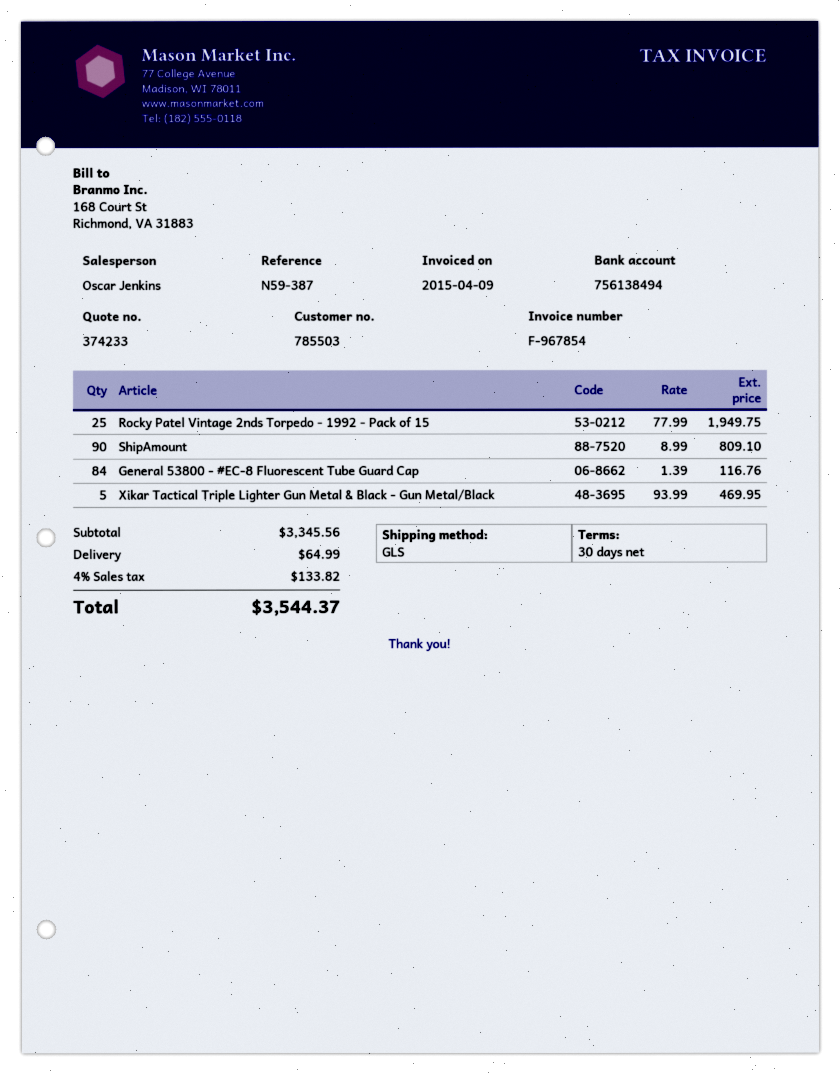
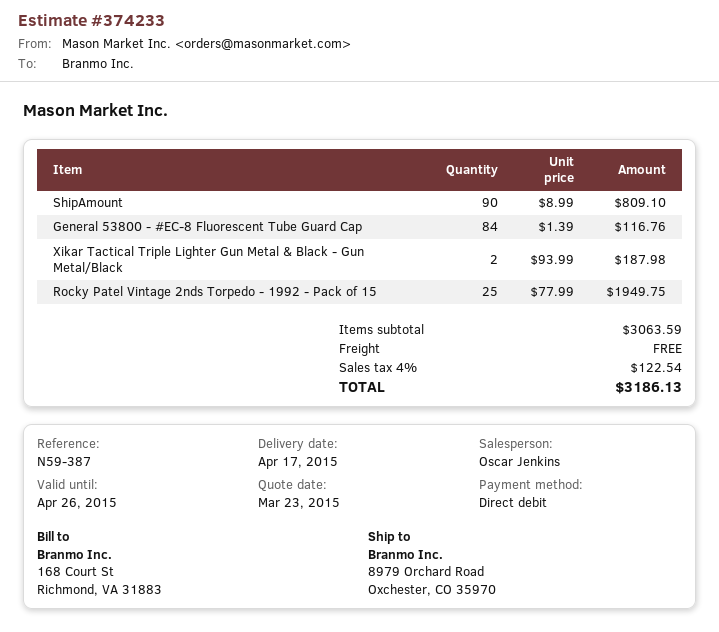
Xikar Tactical Triple Lighter Gun Metal & Black - Gun Metal/Black: 5 x 93.99 = 469.95 -> 2 x 93.99 = 187.98
subtotal: 3345.56 -> 3063.59
shipping: 64.99 -> 0.00
tax: 4% = 133.82 -> 4% = 122.54
total: 3544.37 -> 3186.13

